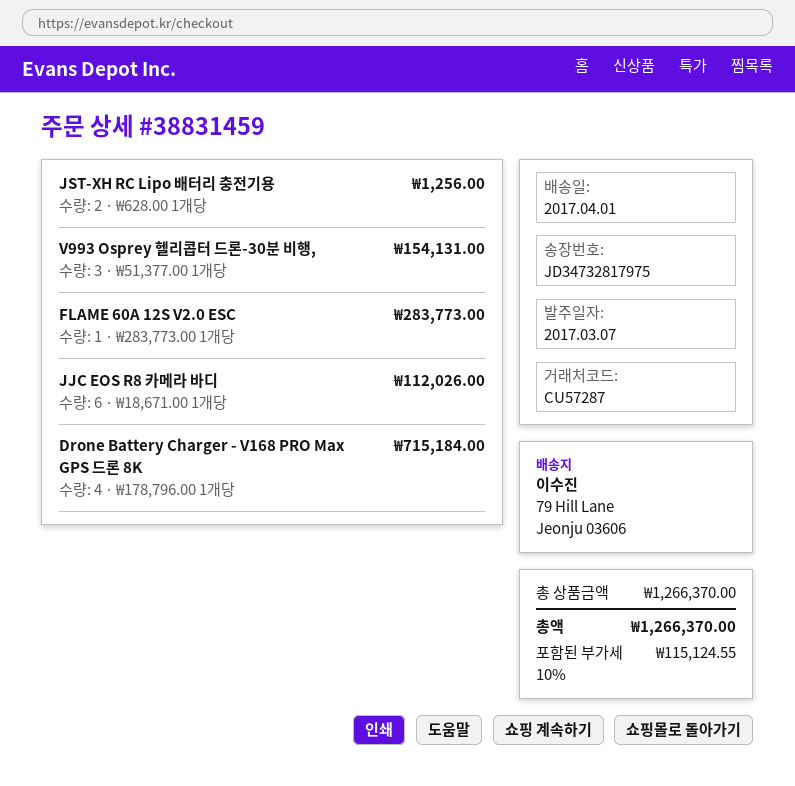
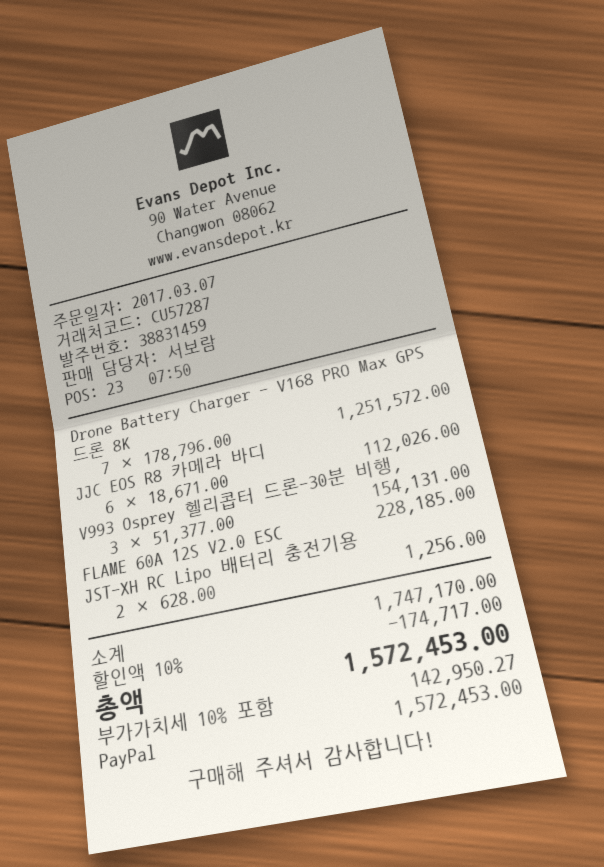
FLAME 60A 12S V2.0 ESC: 1 x 283773.00 = 283773.00 -> 1 x 228185.00 = 228185.00
Drone Battery Charger - V168 PRO Max GPS 드론 8K: 4 x 178796.00 = 715184.00 -> 7 x 178796.00 = 1251572.00
subtotal: 1266370.00 -> 1747170.00
discount: none -> 10% = 174717.00
tax: 10% = 115124.55 -> 10% = 142950.27
total: 1266370.00 -> 1572453.00

